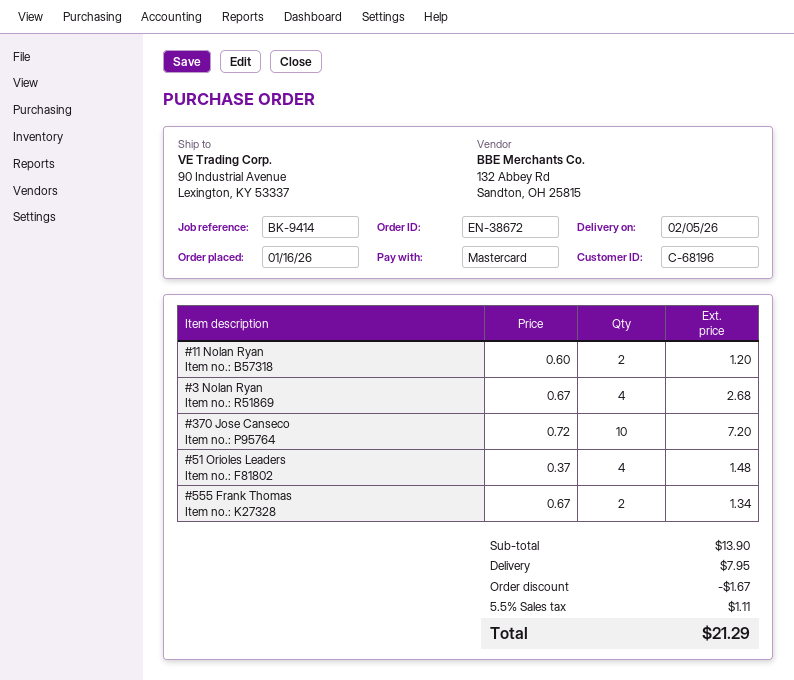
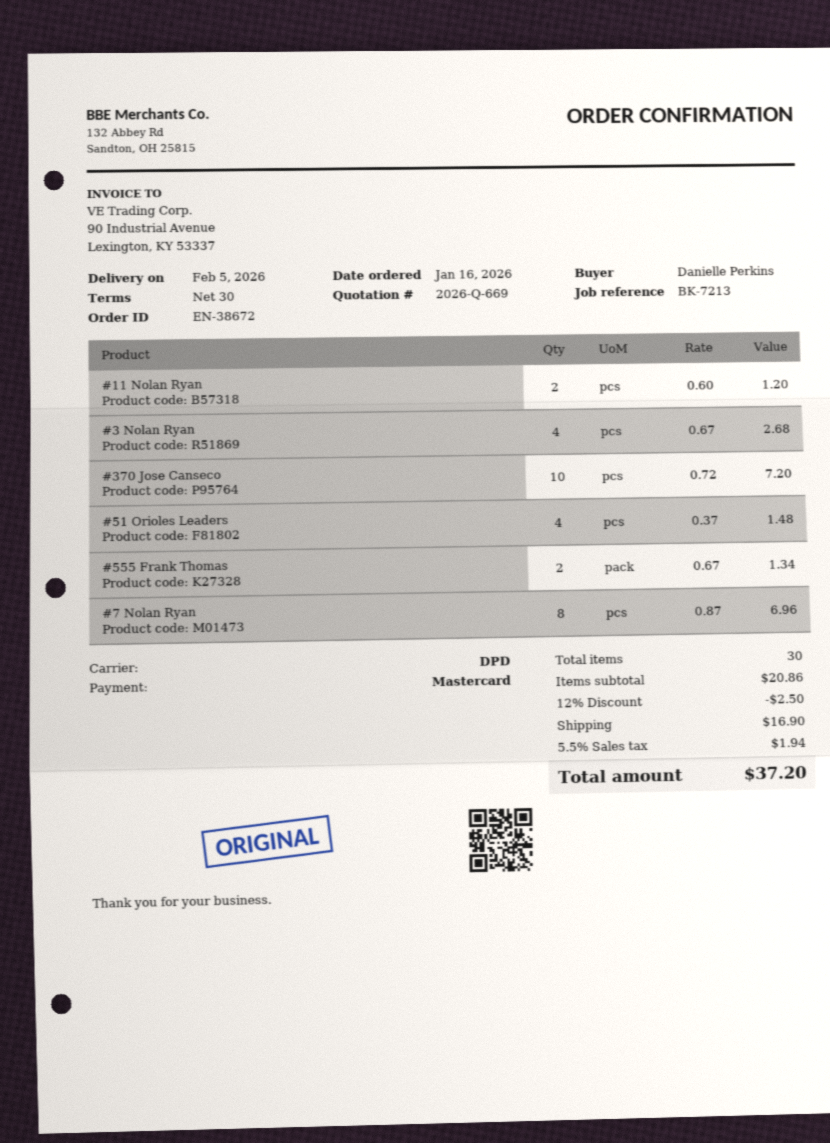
reference: BK-9414 -> BK-7213
#7 Nolan Ryan: none -> 8 x 0.87 = 6.96
subtotal: 13.90 -> 20.86
discount: 1.67 -> 2.50
shipping: 7.95 -> 16.90
tax: 5.5% = 1.11 -> 5.5% = 1.94
total: 21.29 -> 37.20

